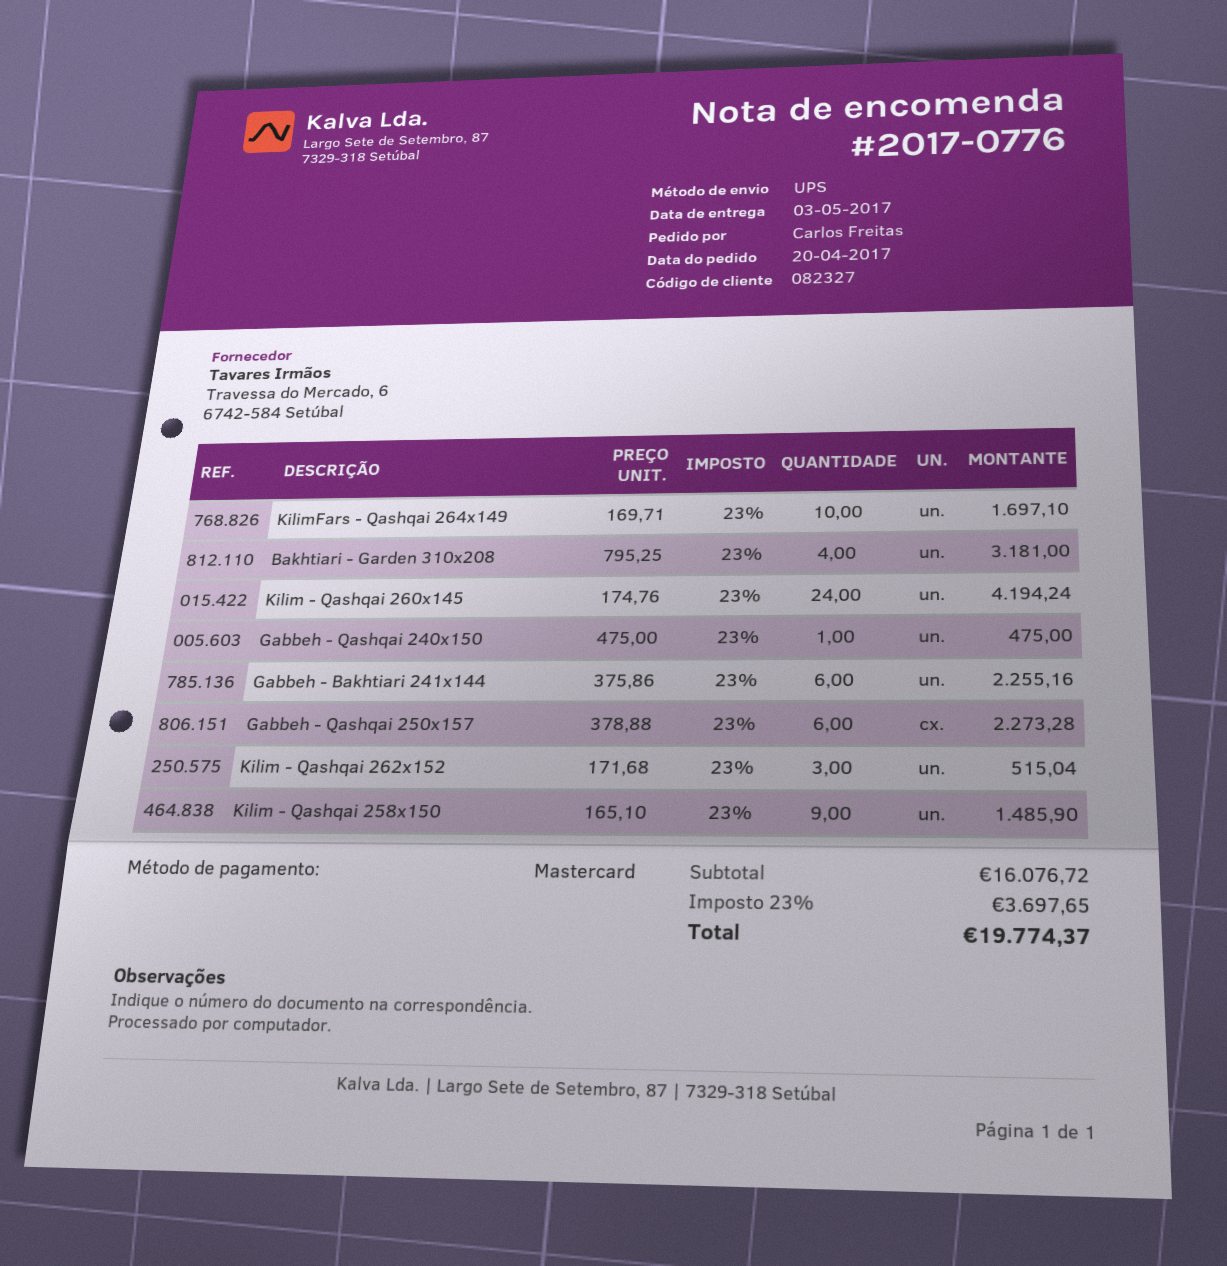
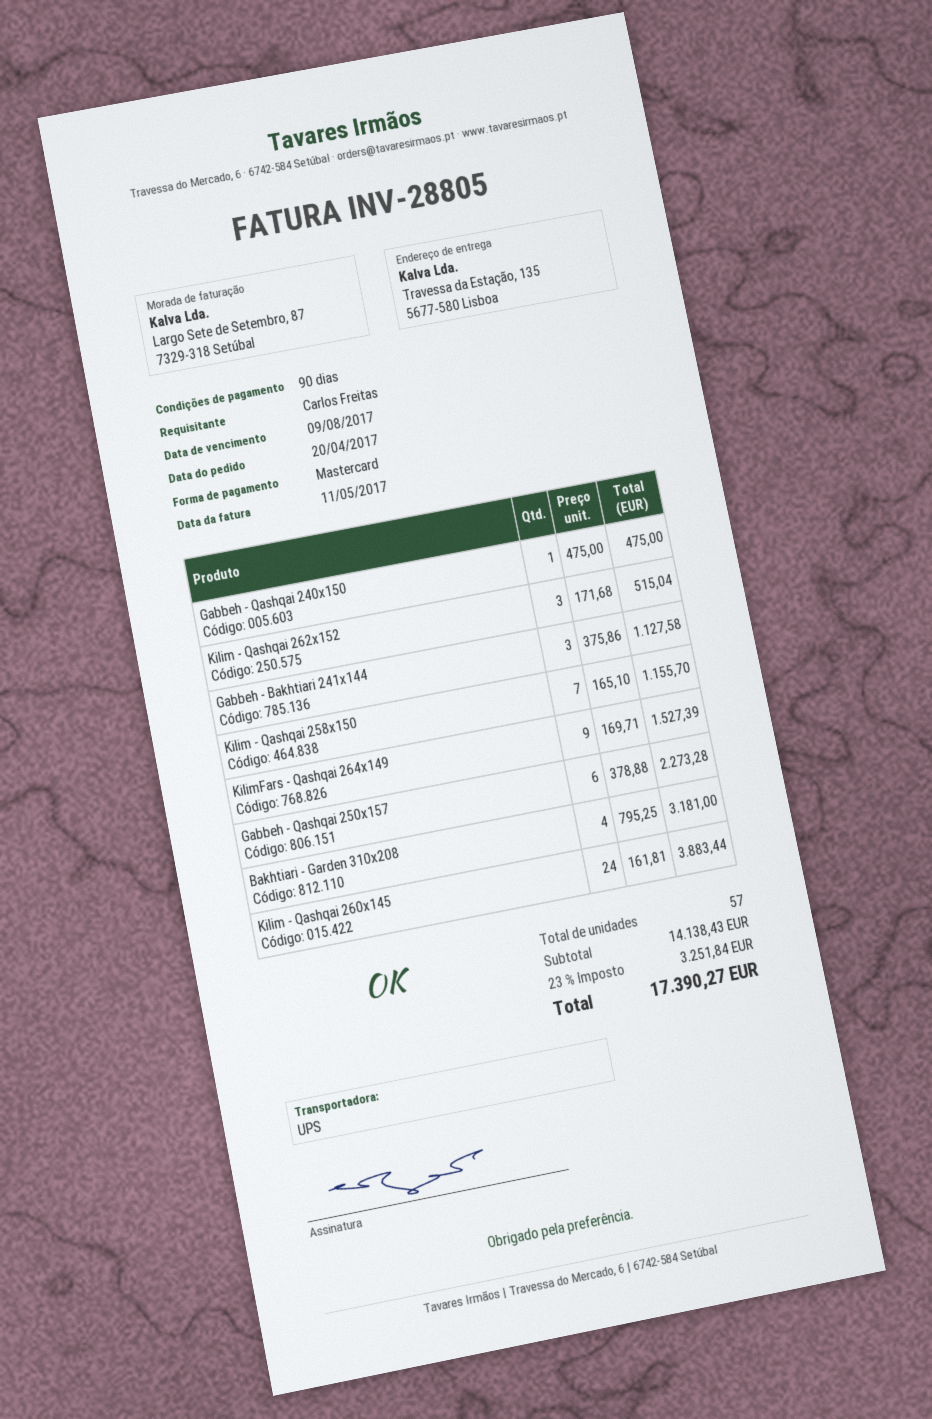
KilimFars - Qashqai 264x149: 10 x 169.71 = 1697.10 -> 9 x 169.71 = 1527.39
Kilim - Qashqai 260x145: 24 x 174.76 = 4194.24 -> 24 x 161.81 = 3883.44
Gabbeh - Bakhtiari 241x144: 6 x 375.86 = 2255.16 -> 3 x 375.86 = 1127.58
Kilim - Qashqai 258x150: 9 x 165.10 = 1485.90 -> 7 x 165.10 = 1155.70
subtotal: 16076.72 -> 14138.43
tax: 23% = 3697.65 -> 23% = 3251.84
total: 19774.37 -> 17390.27

